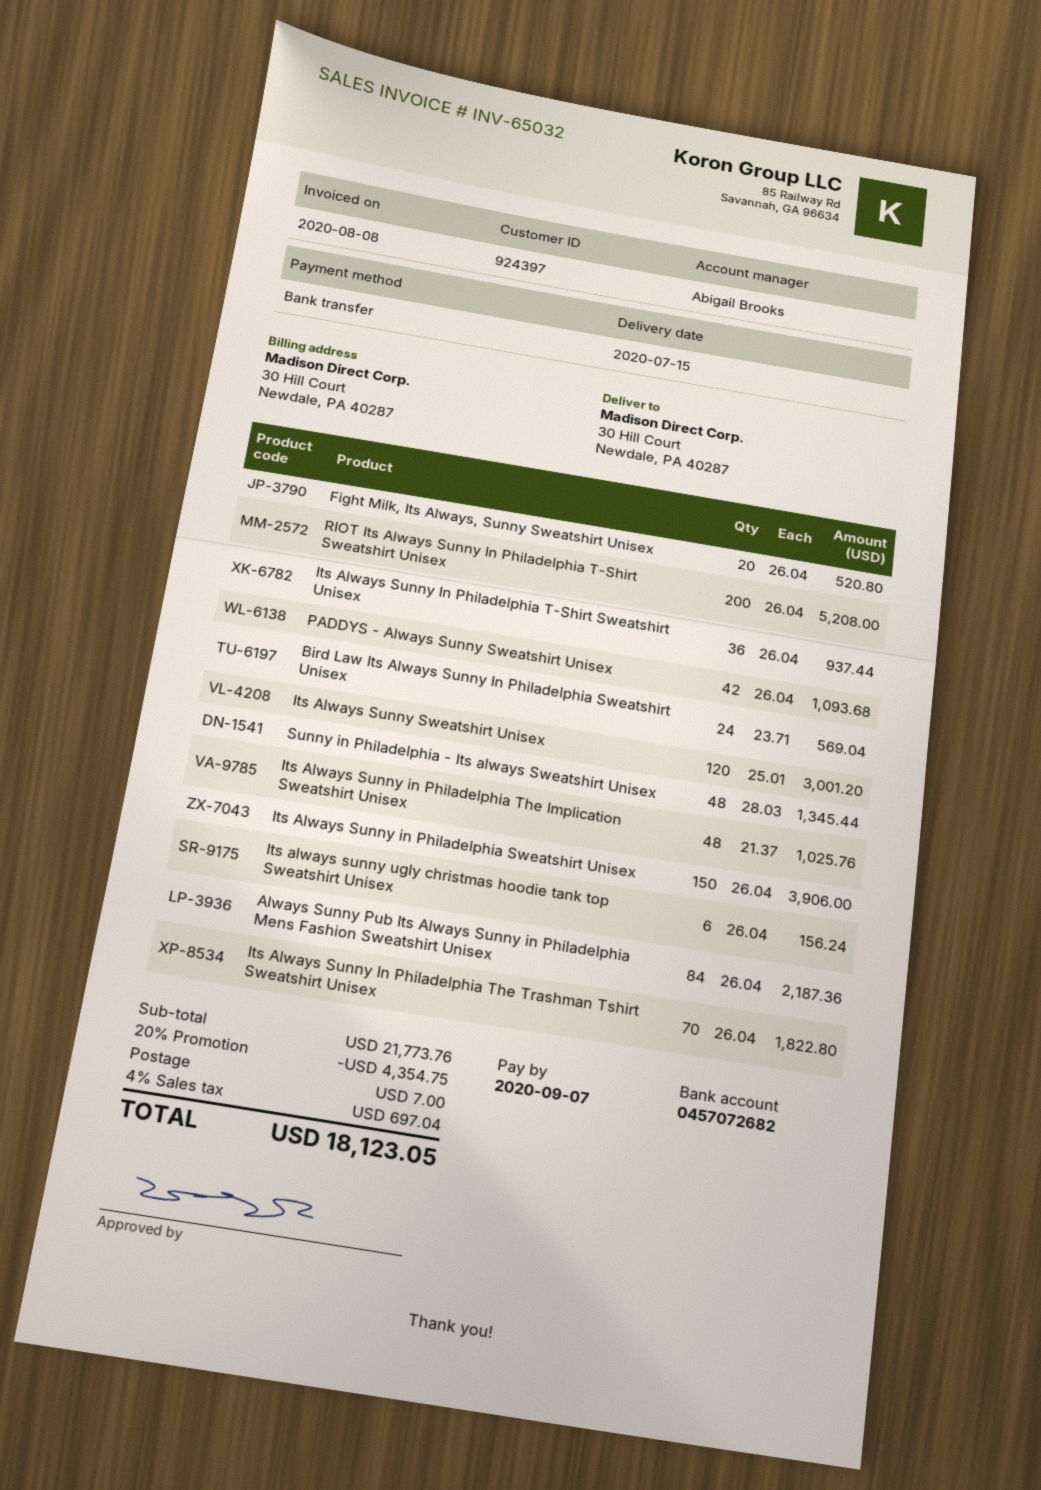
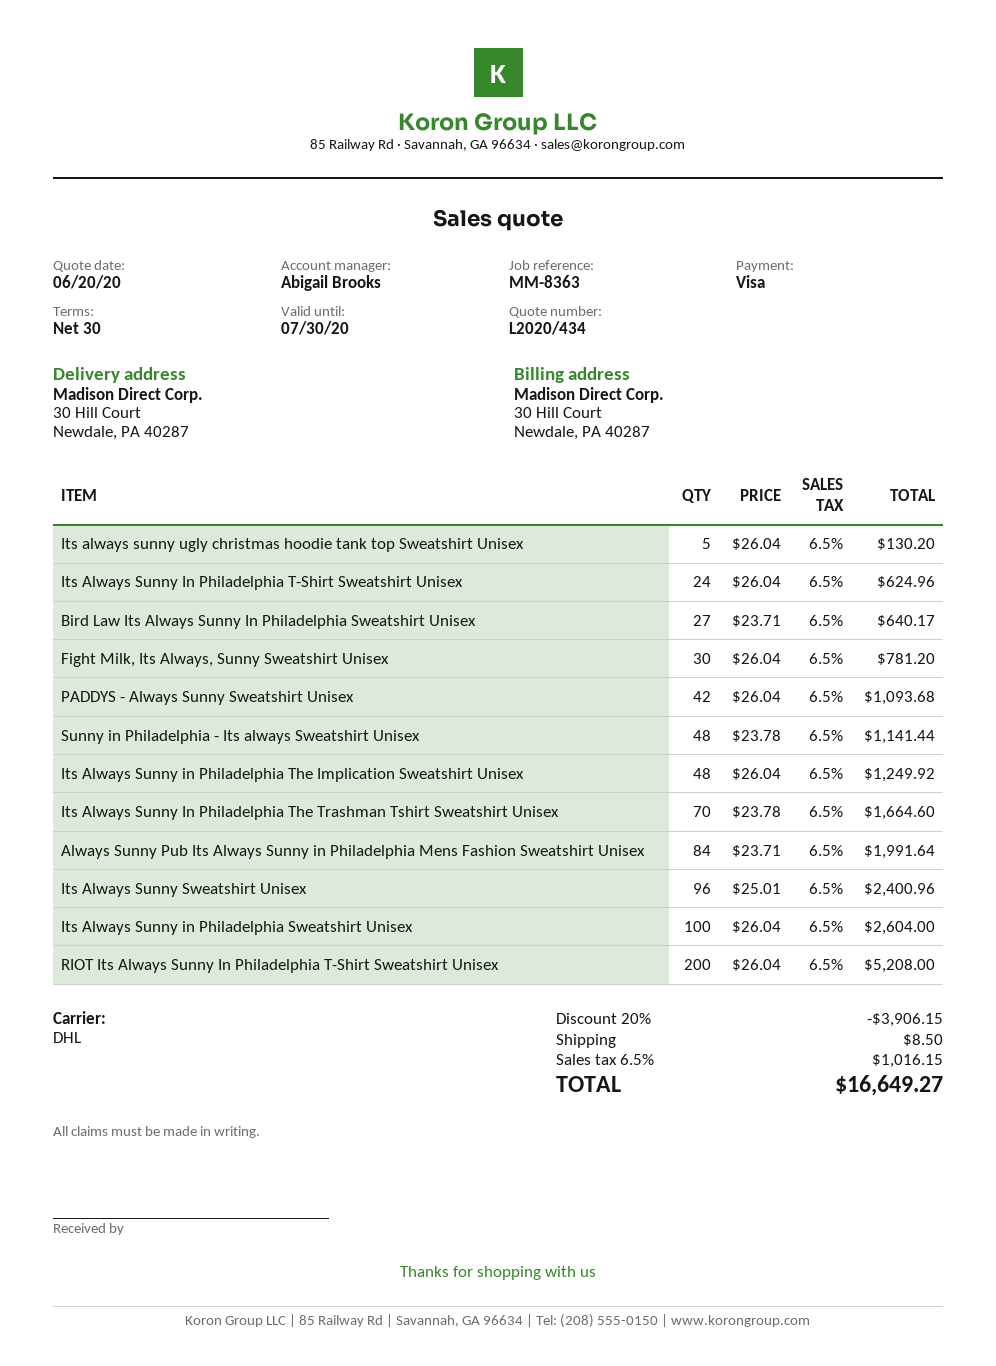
payment method: bank transfer -> Visa
Fight Milk, Its Always, Sunny Sweatshirt Unisex: 20 x 26.04 = 520.80 -> 30 x 26.04 = 781.20
Its Always Sunny In Philadelphia T-Shirt Sweatshirt Unisex: 36 x 26.04 = 937.44 -> 24 x 26.04 = 624.96
Bird Law Its Always Sunny In Philadelphia Sweatshirt Unisex: 24 x 23.71 = 569.04 -> 27 x 23.71 = 640.17
Its Always Sunny Sweatshirt Unisex: 120 x 25.01 = 3001.20 -> 96 x 25.01 = 2400.96
Sunny in Philadelphia - Its always Sweatshirt Unisex: 48 x 28.03 = 1345.44 -> 48 x 23.78 = 1141.44
Its Always Sunny in Philadelphia The Implication Sweatshirt Unisex: 48 x 21.37 = 1025.76 -> 48 x 26.04 = 1249.92
Its Always Sunny in Philadelphia Sweatshirt Unisex: 150 x 26.04 = 3906.00 -> 100 x 26.04 = 2604.00
Its always sunny ugly christmas hoodie tank top Sweatshirt Unisex: 6 x 26.04 = 156.24 -> 5 x 26.04 = 130.20
Always Sunny Pub Its Always Sunny in Philadelphia Mens Fashion Sweatshirt Unisex: 84 x 26.04 = 2187.36 -> 84 x 23.71 = 1991.64
Its Always Sunny In Philadelphia The Trashman Tshirt Sweatshirt Unisex: 70 x 26.04 = 1822.80 -> 70 x 23.78 = 1664.60
discount: 20% = 4354.75 -> 20% = 3906.15
shipping: 7.00 -> 8.50
tax: 4% = 697.04 -> 6.5% = 1016.15
total: 18123.05 -> 16649.27

